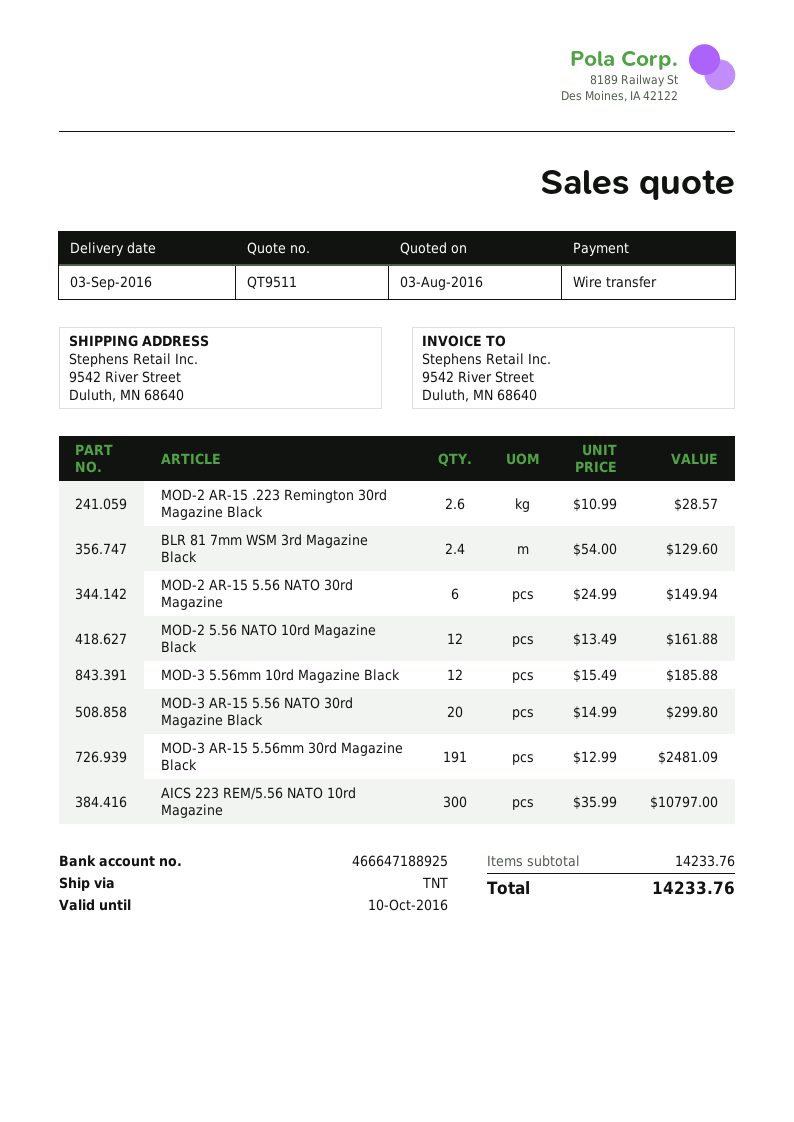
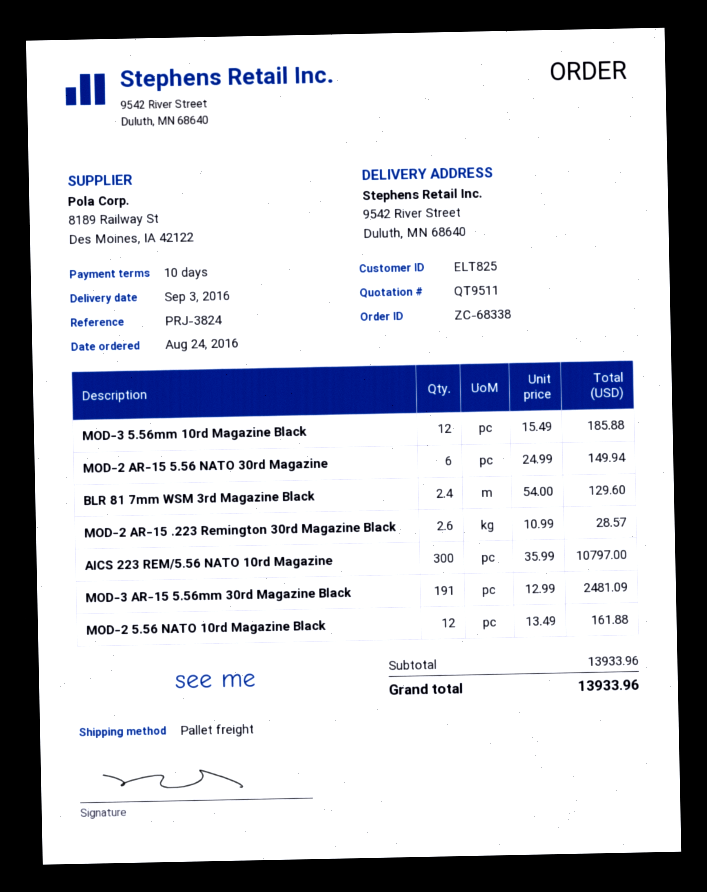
shipping method: TNT -> pallet freight
MOD-3 AR-15 5.56 NATO 30rd Magazine Black: 20 x 14.99 = 299.80 -> none
subtotal: 14233.76 -> 13933.96
total: 14233.76 -> 13933.96

